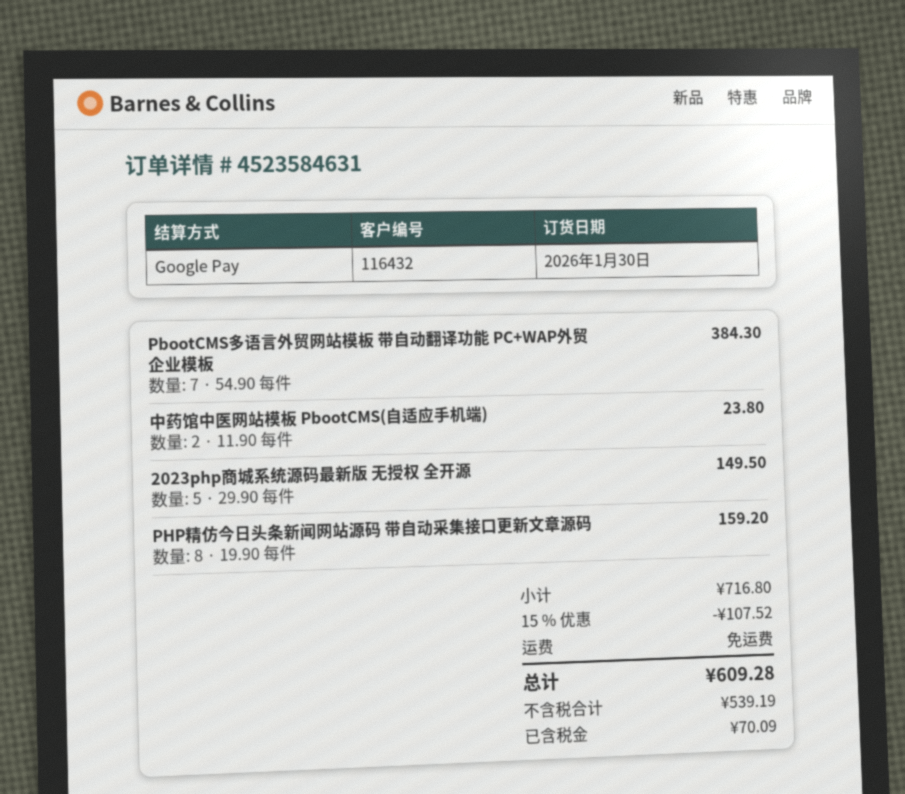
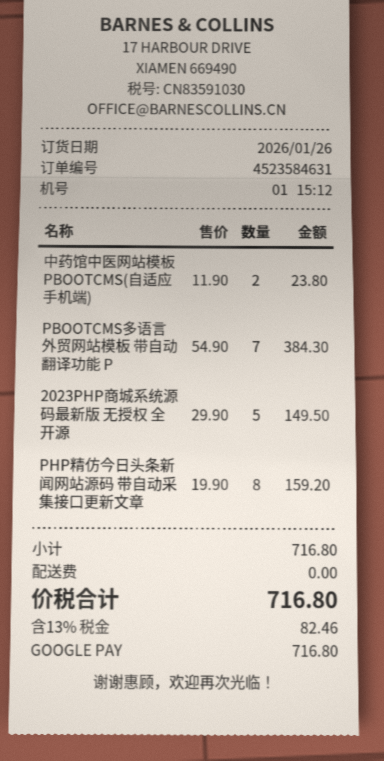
order date: 2026-01-30 -> 2026-01-26
discount: 15% = 107.52 -> none
tax: 70.09 -> 82.46
total: 609.28 -> 716.80

